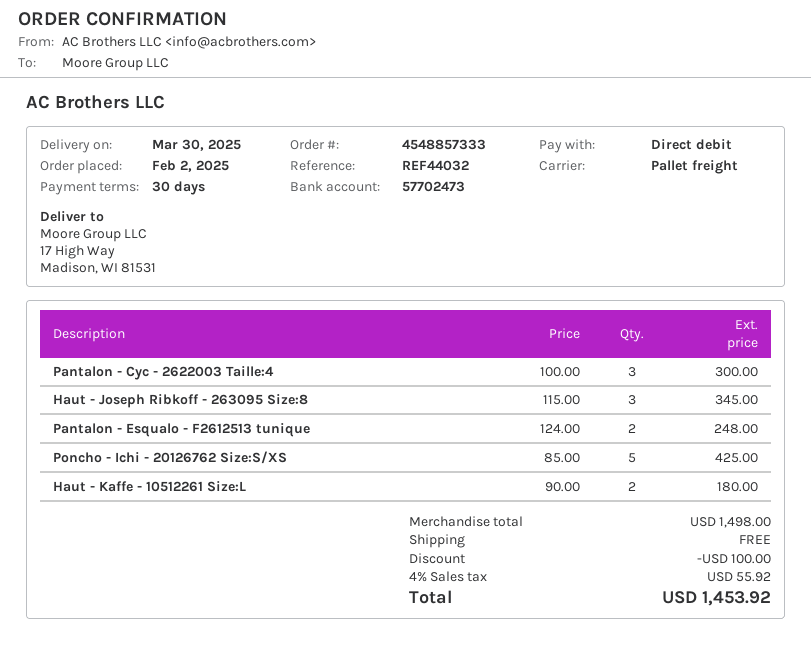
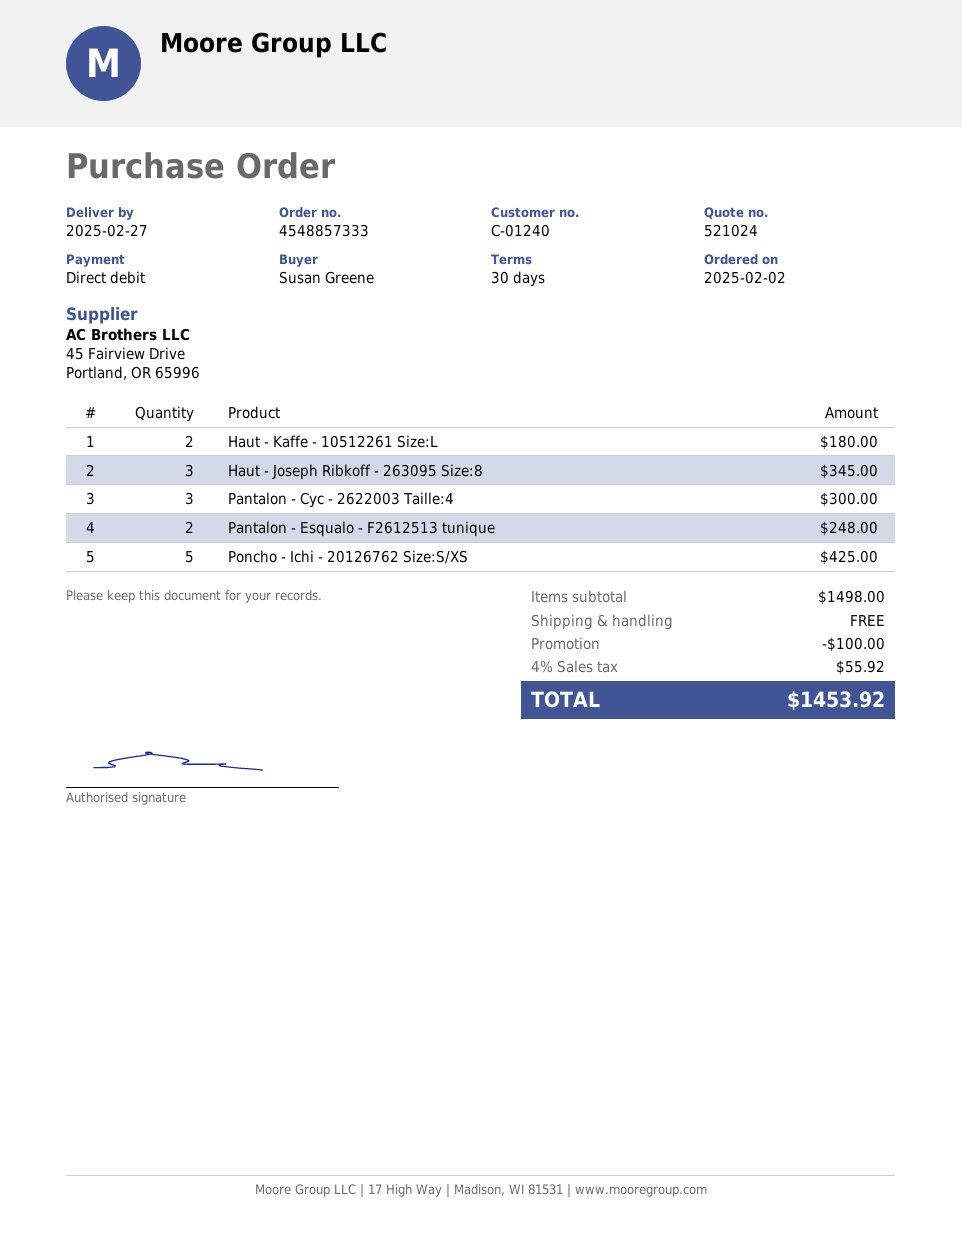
delivery date: 2025-03-30 -> 2025-02-27

